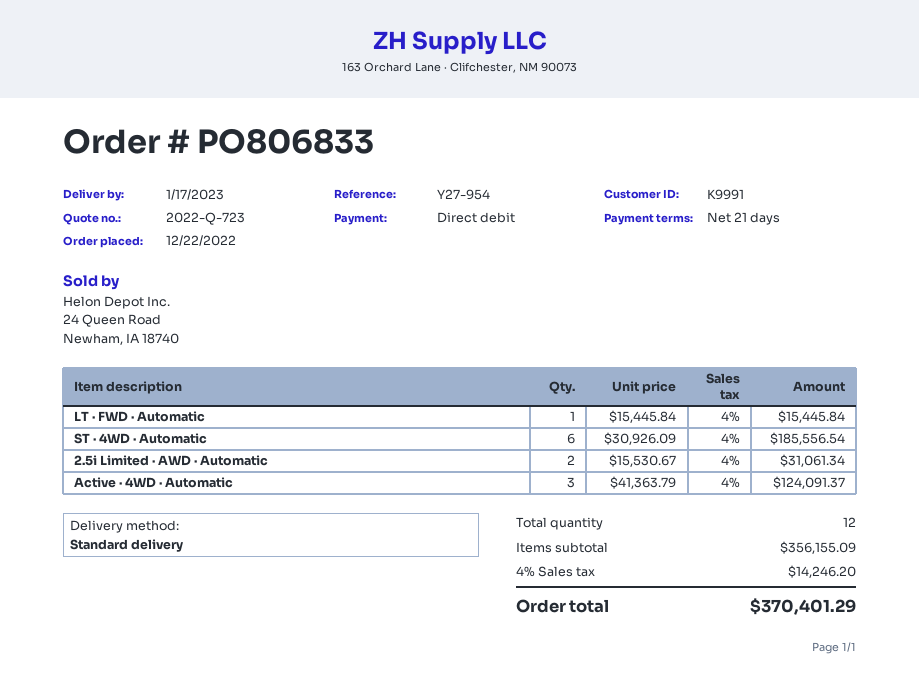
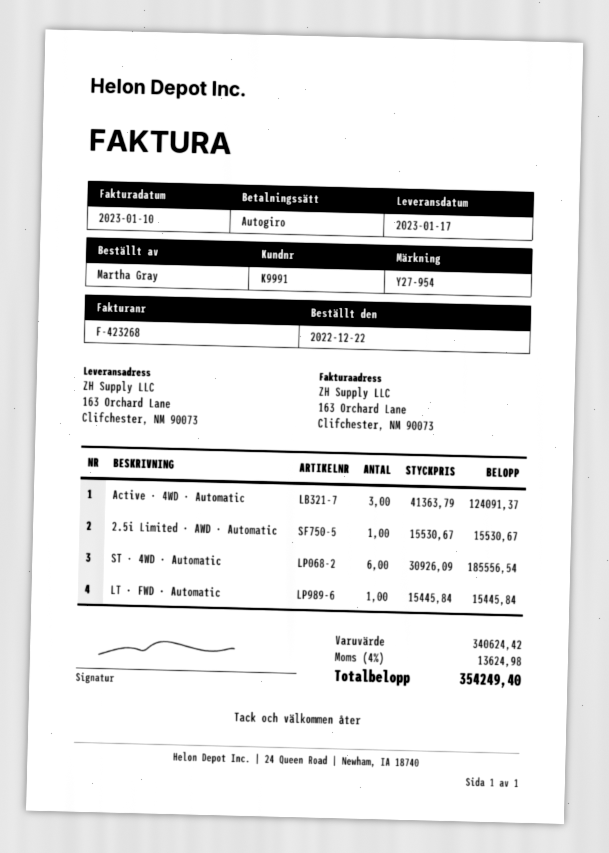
2.5i Limited · AWD · Automatic: 2 x 15530.67 = 31061.34 -> 1 x 15530.67 = 15530.67
subtotal: 356155.09 -> 340624.42
tax: 4% = 14246.20 -> 4% = 13624.98
total: 370401.29 -> 354249.40

